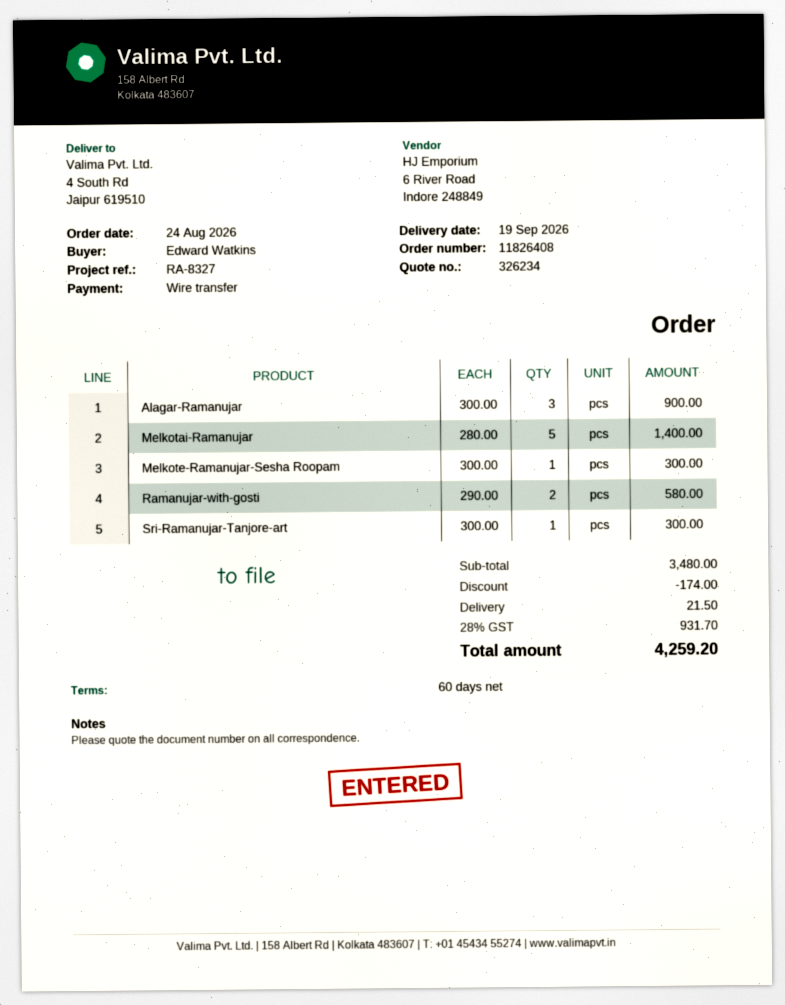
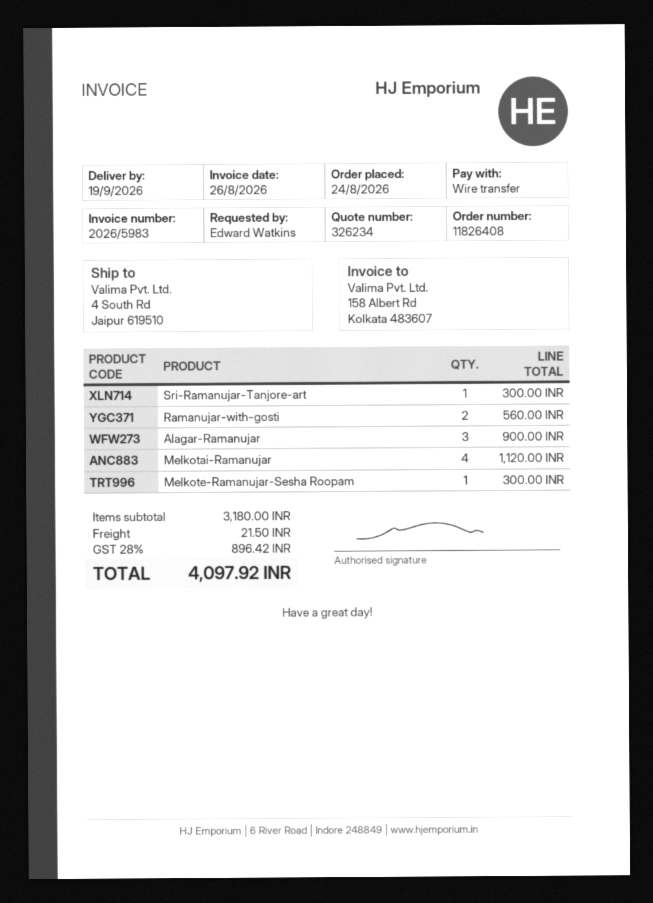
Melkotai-Ramanujar: 5 for 1400.00 -> 4 for 1120.00
Ramanujar-with-gosti: 2 for 580.00 -> 2 for 560.00
subtotal: 3480.00 -> 3180.00
discount: 174.00 -> none
tax: 28% = 931.70 -> 28% = 896.42
total: 4259.20 -> 4097.92

